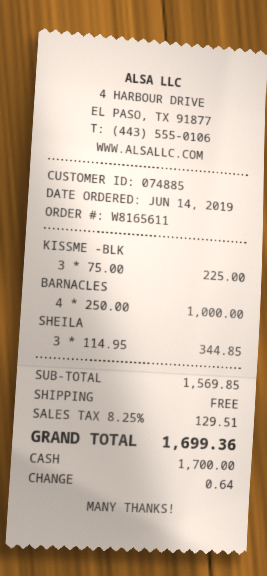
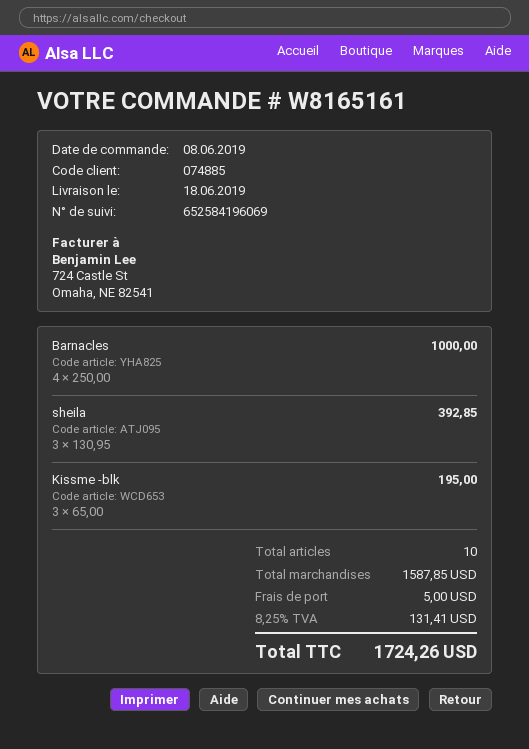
order number: W8165611 -> W8165161
order date: 2019-06-14 -> 2019-06-08
KISSME -BLK: 3 x 75.00 = 225.00 -> 3 x 65.00 = 195.00
SHEILA: 3 x 114.95 = 344.85 -> 3 x 130.95 = 392.85
subtotal: 1569.85 -> 1587.85
shipping: 0.00 -> 5.00
tax: 8.25% = 129.51 -> 8.25% = 131.41
total: 1699.36 -> 1724.26

